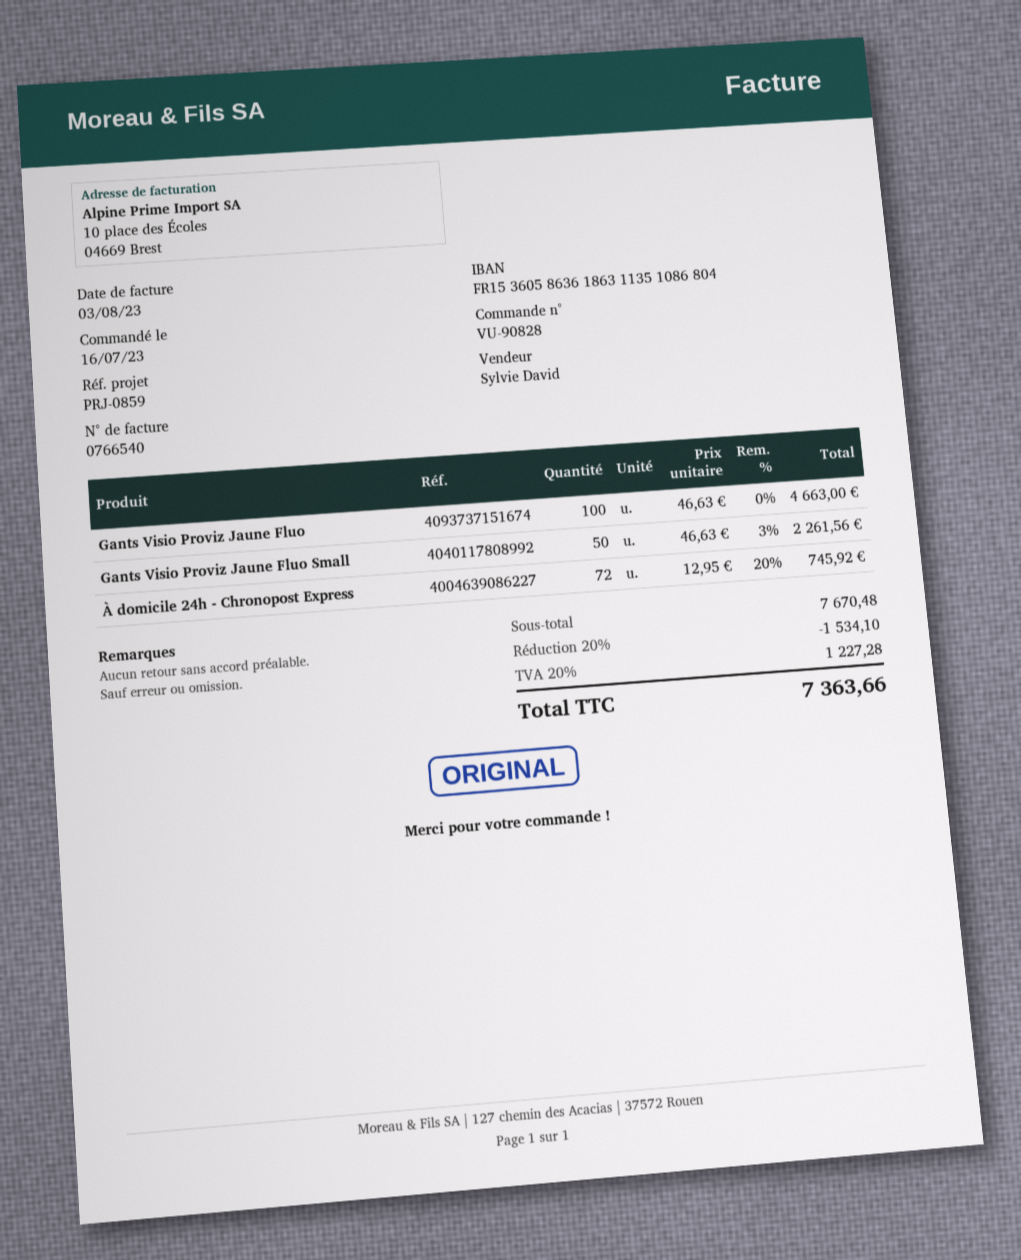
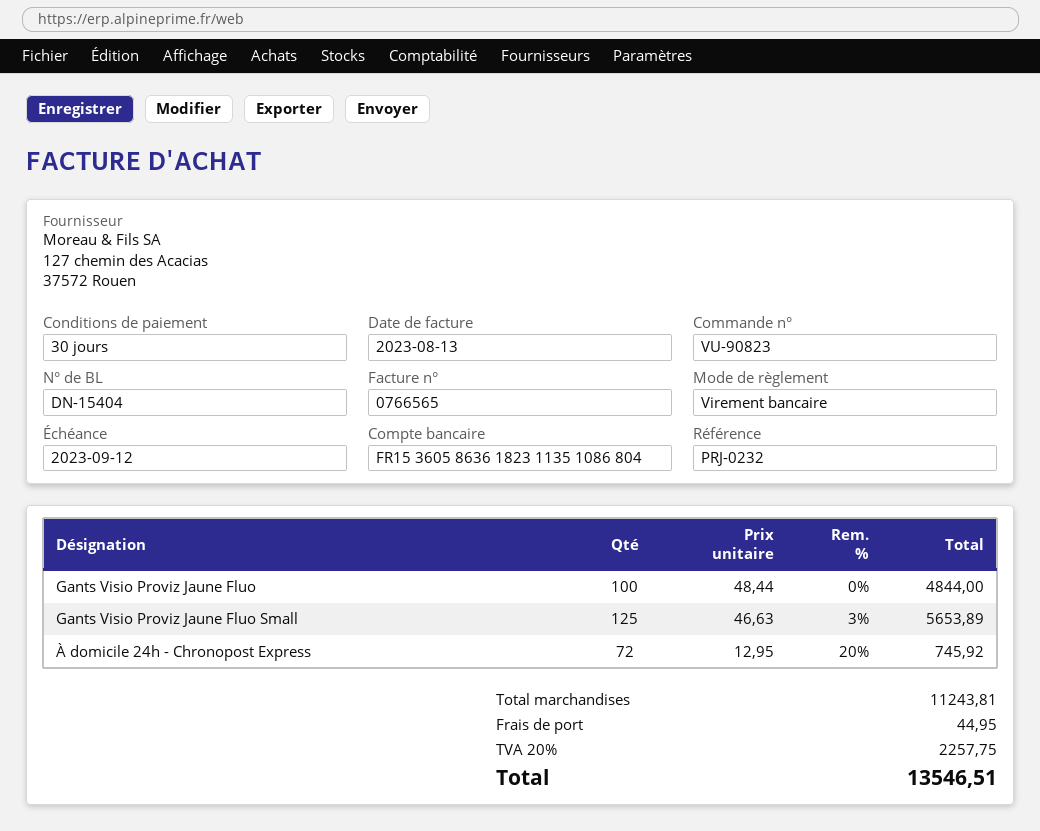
order number: VU-90828 -> VU-90823
invoice number: 0766540 -> 0766565
invoice date: 2023-08-03 -> 2023-08-13
reference: PRJ-0859 -> PRJ-0232
bank account: FR1536058636186311351086804 -> FR1536058636182311351086804
Gants Visio Proviz Jaune Fluo: 100 x 46.63 = 4663.00 -> 100 x 48.44 = 4844.00
Gants Visio Proviz Jaune Fluo Small: 50 x 46.63 - 3% = 2261.56 -> 125 x 46.63 - 3% = 5653.89
subtotal: 7670.48 -> 11243.81
discount: 20% = 1534.10 -> none
shipping: none -> 44.95
tax: 20% = 1227.28 -> 20% = 2257.75
total: 7363.66 -> 13546.51

